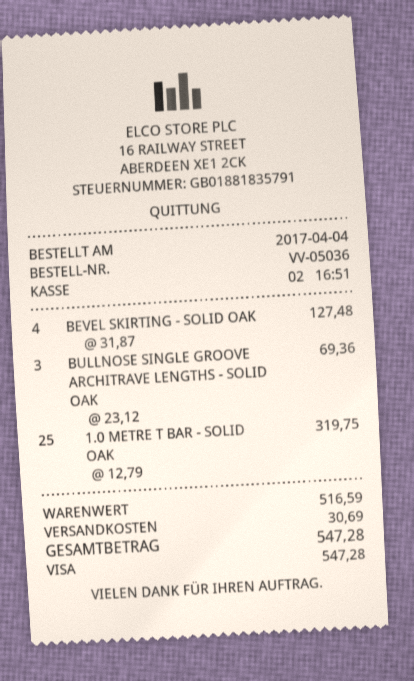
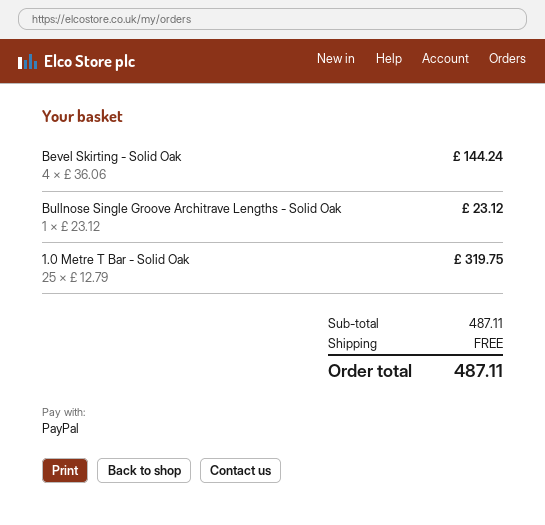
payment method: Visa -> PayPal
BEVEL SKIRTING - SOLID OAK: 4 x 31.87 = 127.48 -> 4 x 36.06 = 144.24
BULLNOSE SINGLE GROOVE ARCHITRAVE LENGTHS - SOLID OAK: 3 x 23.12 = 69.36 -> 1 x 23.12 = 23.12
subtotal: 516.59 -> 487.11
shipping: 30.69 -> 0.00
total: 547.28 -> 487.11

